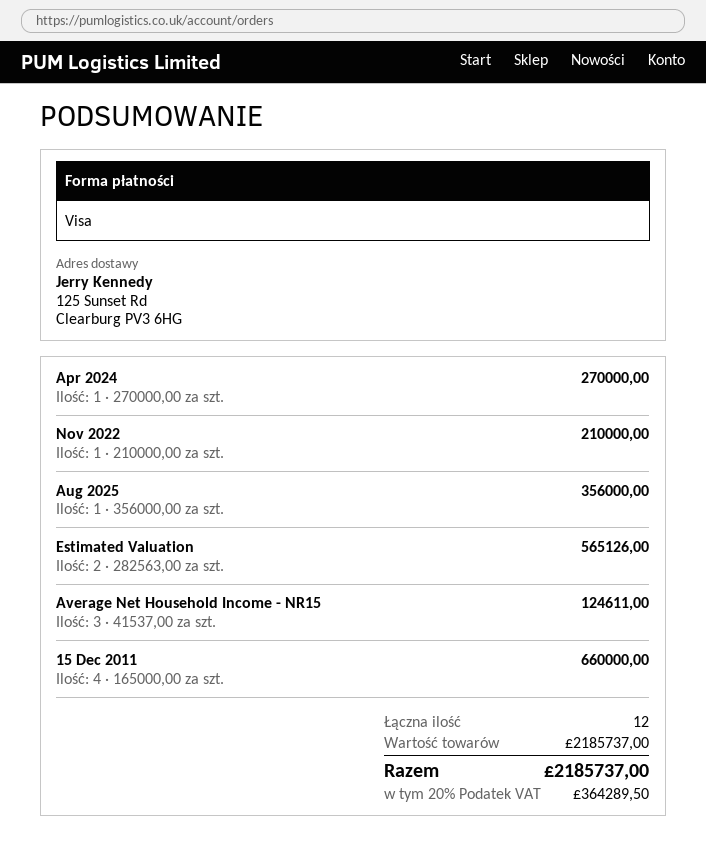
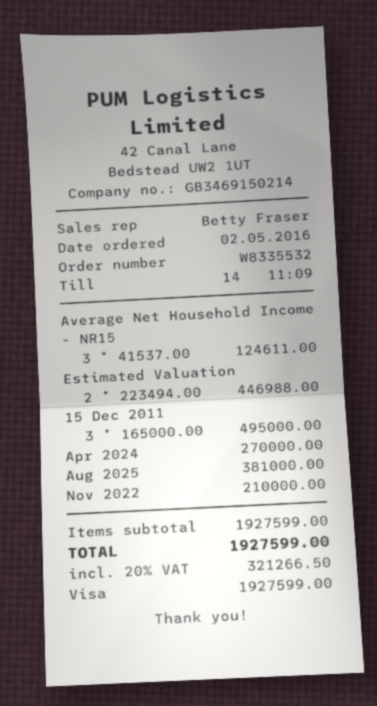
Aug 2025: 1 x 356000.00 = 356000.00 -> 1 x 381000.00 = 381000.00
Estimated Valuation: 2 x 282563.00 = 565126.00 -> 2 x 223494.00 = 446988.00
15 Dec 2011: 4 x 165000.00 = 660000.00 -> 3 x 165000.00 = 495000.00
subtotal: 2185737.00 -> 1927599.00
tax: 20% = 364289.50 -> 20% = 321266.50
total: 2185737.00 -> 1927599.00

